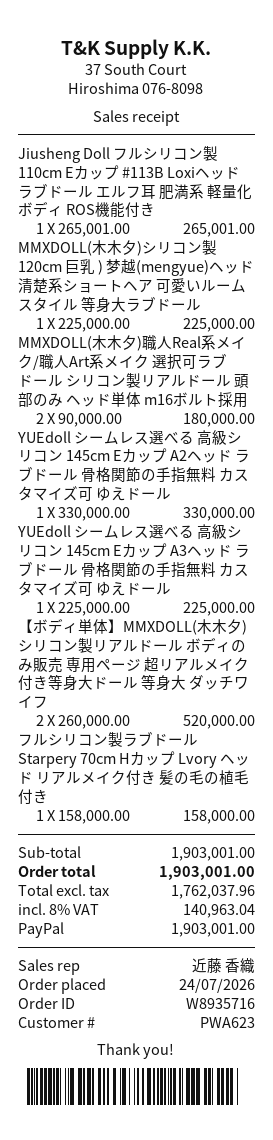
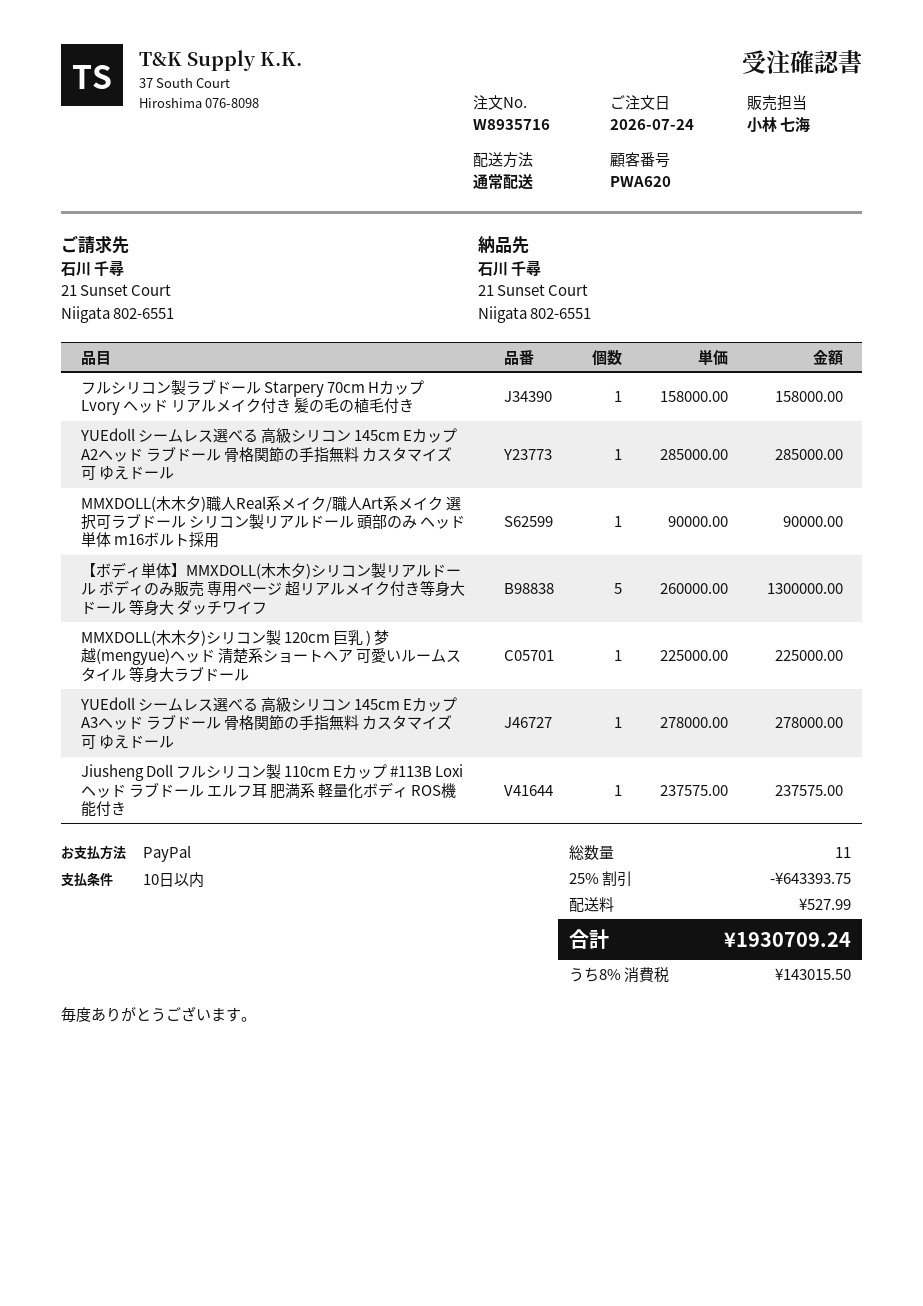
customer number: PWA623 -> PWA620
sales rep: 近藤 香織 -> 小林 七海
Jiusheng Doll フルシリコン製 110cm Eカップ #113B Loxiヘッド ラブドール エルフ耳 肥満系 軽量化ボディ ROS機能付き: 1 x 265001.00 = 265001.00 -> 1 x 237575.00 = 237575.00
MMXDOLL(木木夕)職人Real系メイク/職人Art系メイク 選択可ラブドール シリコン製リアルドール 頭部のみ ヘッド単体 m16ボルト採用: 2 x 90000.00 = 180000.00 -> 1 x 90000.00 = 90000.00
YUEdoll シームレス選べる 高級シリコン 145cm Eカップ A2ヘッド ラブドール 骨格関節の手指無料 カスタマイズ可 ゆえドール: 1 x 330000.00 = 330000.00 -> 1 x 285000.00 = 285000.00
YUEdoll シームレス選べる 高級シリコン 145cm Eカップ A3ヘッド ラブドール 骨格関節の手指無料 カスタマイズ可 ゆえドール: 1 x 225000.00 = 225000.00 -> 1 x 278000.00 = 278000.00
【ボディ単体】MMXDOLL(木木夕)シリコン製リアルドール ボディのみ販売 専用ページ 超リアルメイク付き等身大ドール 等身大 ダッチワイフ: 2 x 260000.00 = 520000.00 -> 5 x 260000.00 = 1300000.00
discount: none -> 25% = 643393.75
shipping: none -> 527.99
tax: 8% = 140963.04 -> 8% = 143015.50
total: 1903001.00 -> 1930709.24

